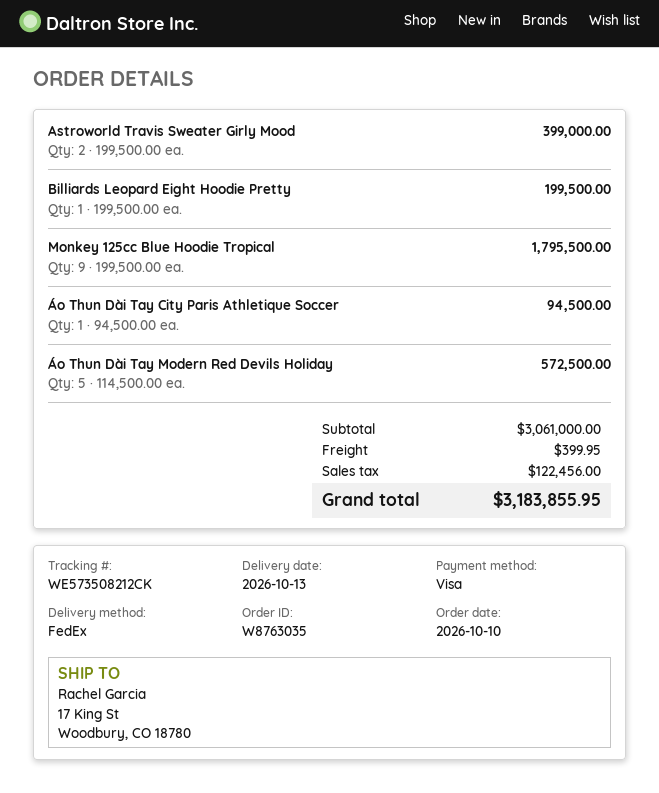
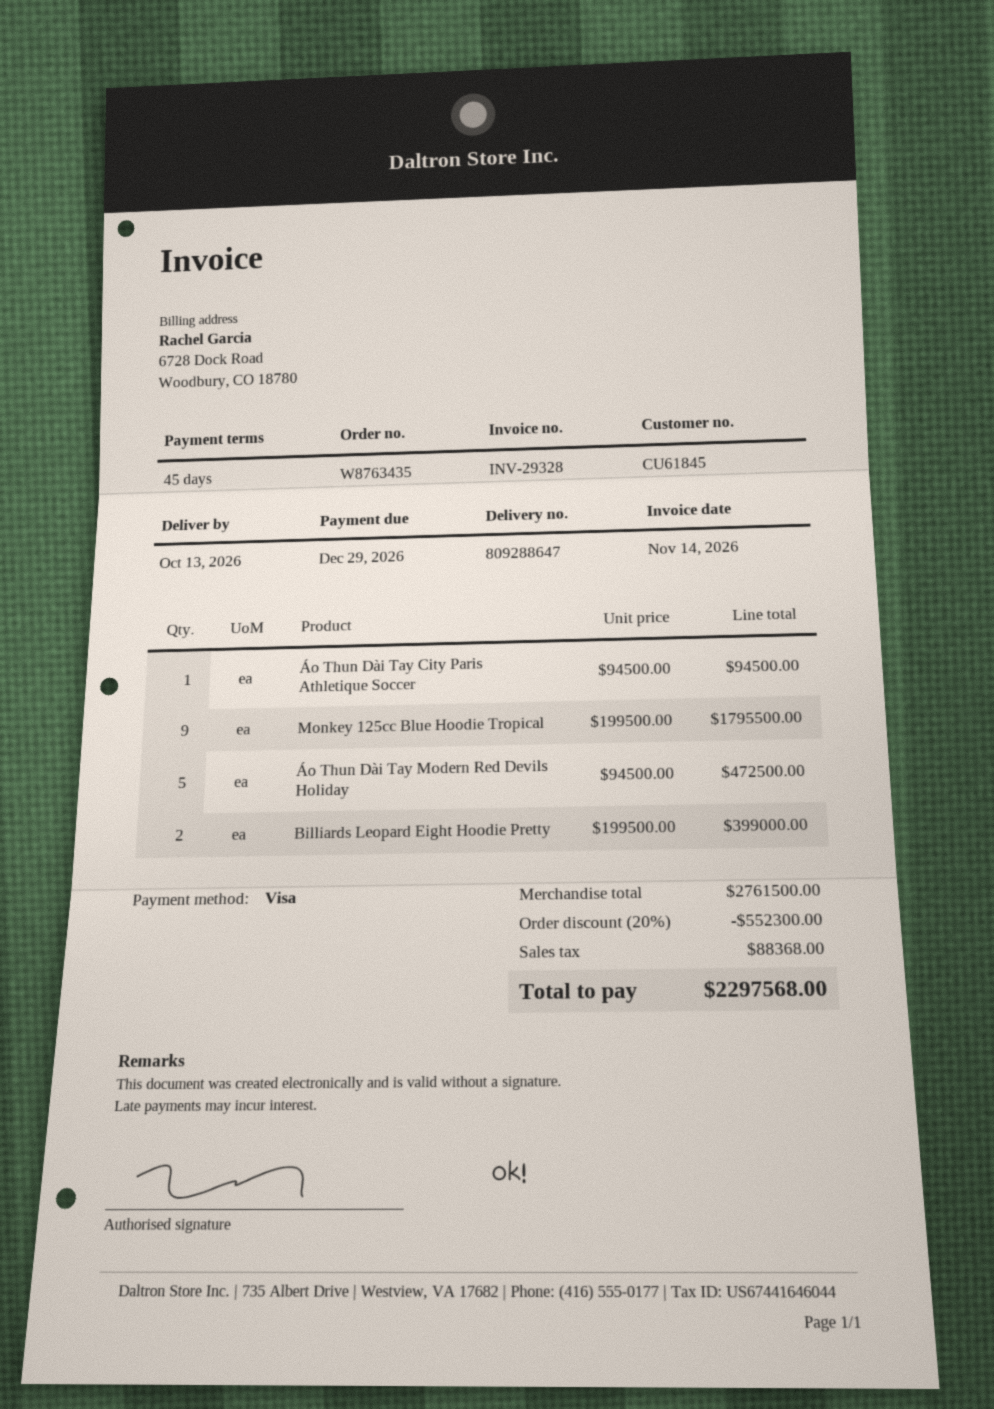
order number: W8763035 -> W8763435
Astroworld Travis Sweater Girly Mood: 2 x 199500.00 = 399000.00 -> none
Billiards Leopard Eight Hoodie Pretty: 1 x 199500.00 = 199500.00 -> 2 x 199500.00 = 399000.00
Áo Thun Dài Tay Modern Red Devils Holiday: 5 x 114500.00 = 572500.00 -> 5 x 94500.00 = 472500.00
subtotal: 3061000.00 -> 2761500.00
discount: none -> 20% = 552300.00
shipping: 399.95 -> none
tax: 122456.00 -> 88368.00
total: 3183855.95 -> 2297568.00

